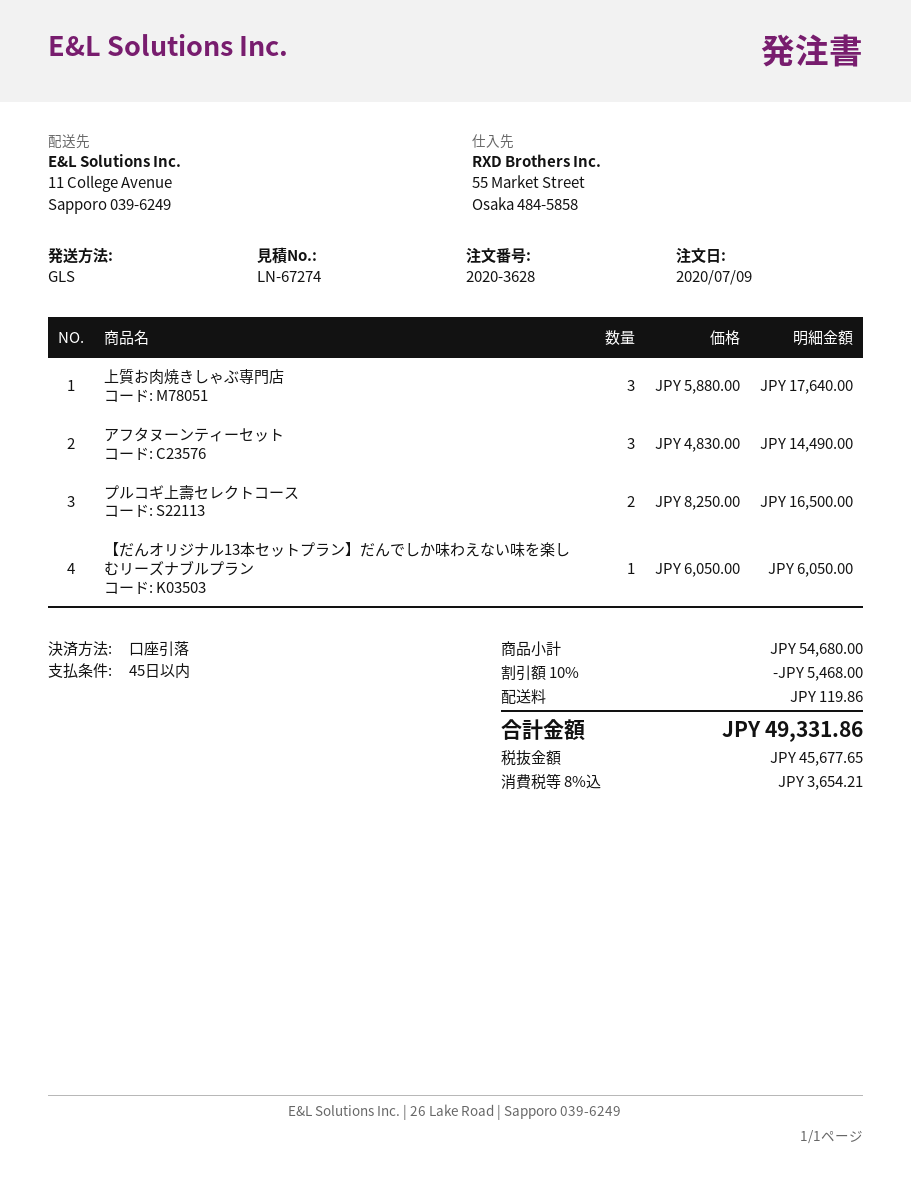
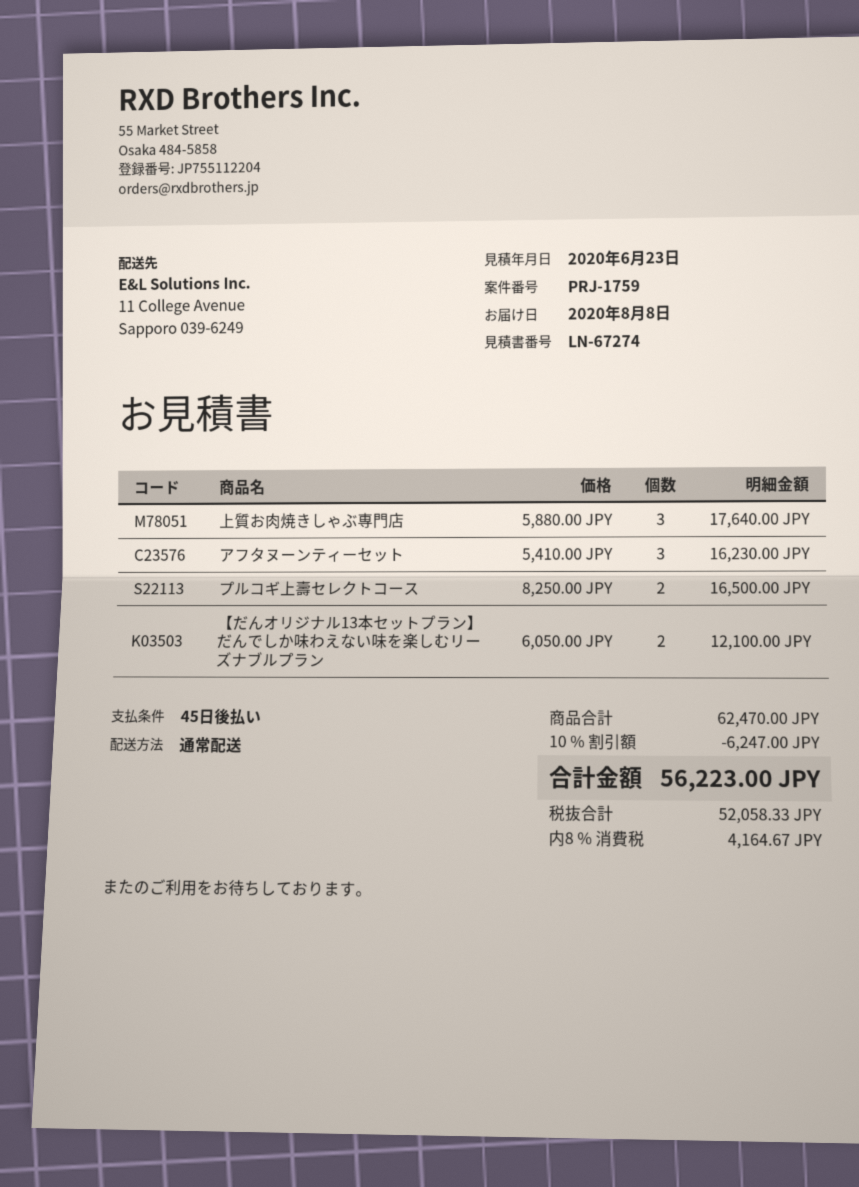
shipping method: GLS -> standard
アフタヌーンティーセット: 3 x 4830.00 = 14490.00 -> 3 x 5410.00 = 16230.00
【だんオリジナル13本セットプラン】だんでしか味わえない味を楽しむリーズナブルプラン: 1 x 6050.00 = 6050.00 -> 2 x 6050.00 = 12100.00
subtotal: 54680.00 -> 62470.00
discount: 10% = 5468.00 -> 10% = 6247.00
shipping: 119.86 -> none
net: 45677.65 -> 52058.33
tax: 8% = 3654.21 -> 8% = 4164.67
total: 49331.86 -> 56223.00

